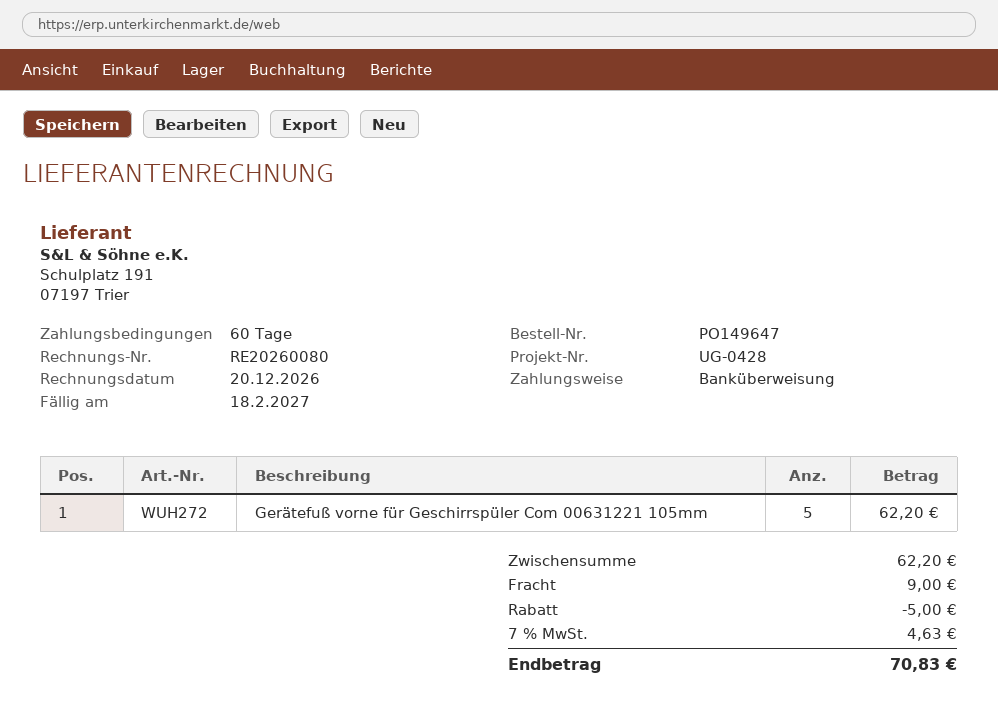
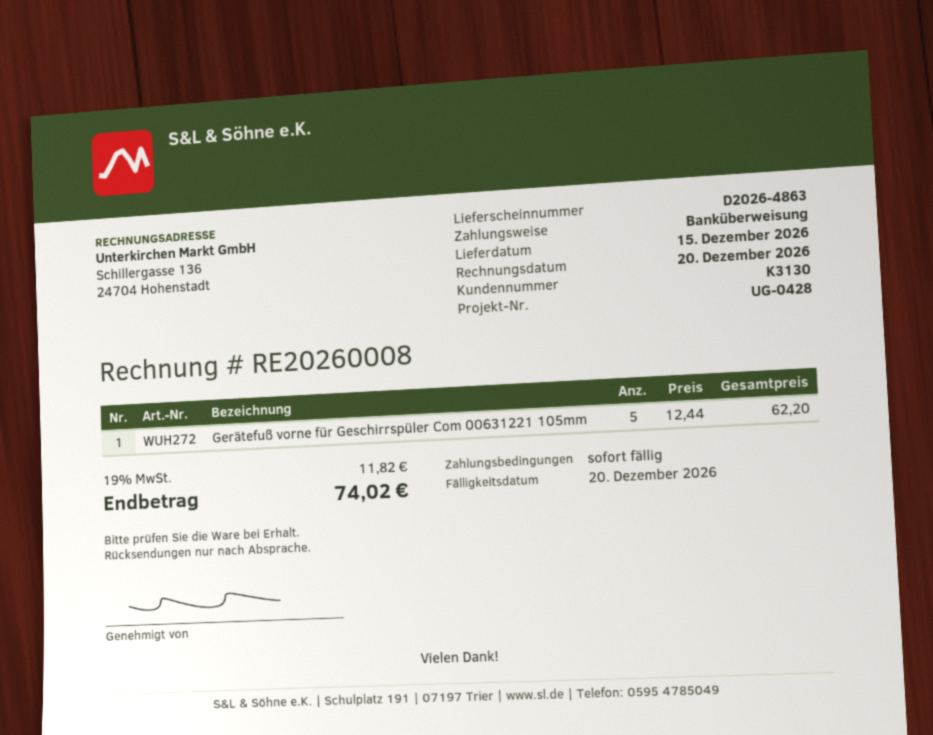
invoice number: RE20260080 -> RE20260008
payment terms: 60 days -> on receipt
due date: 2027-02-18 -> 2026-12-20
discount: 5.00 -> none
shipping: 9.00 -> none
tax: 7% = 4.63 -> 19% = 11.82
total: 70.83 -> 74.02

